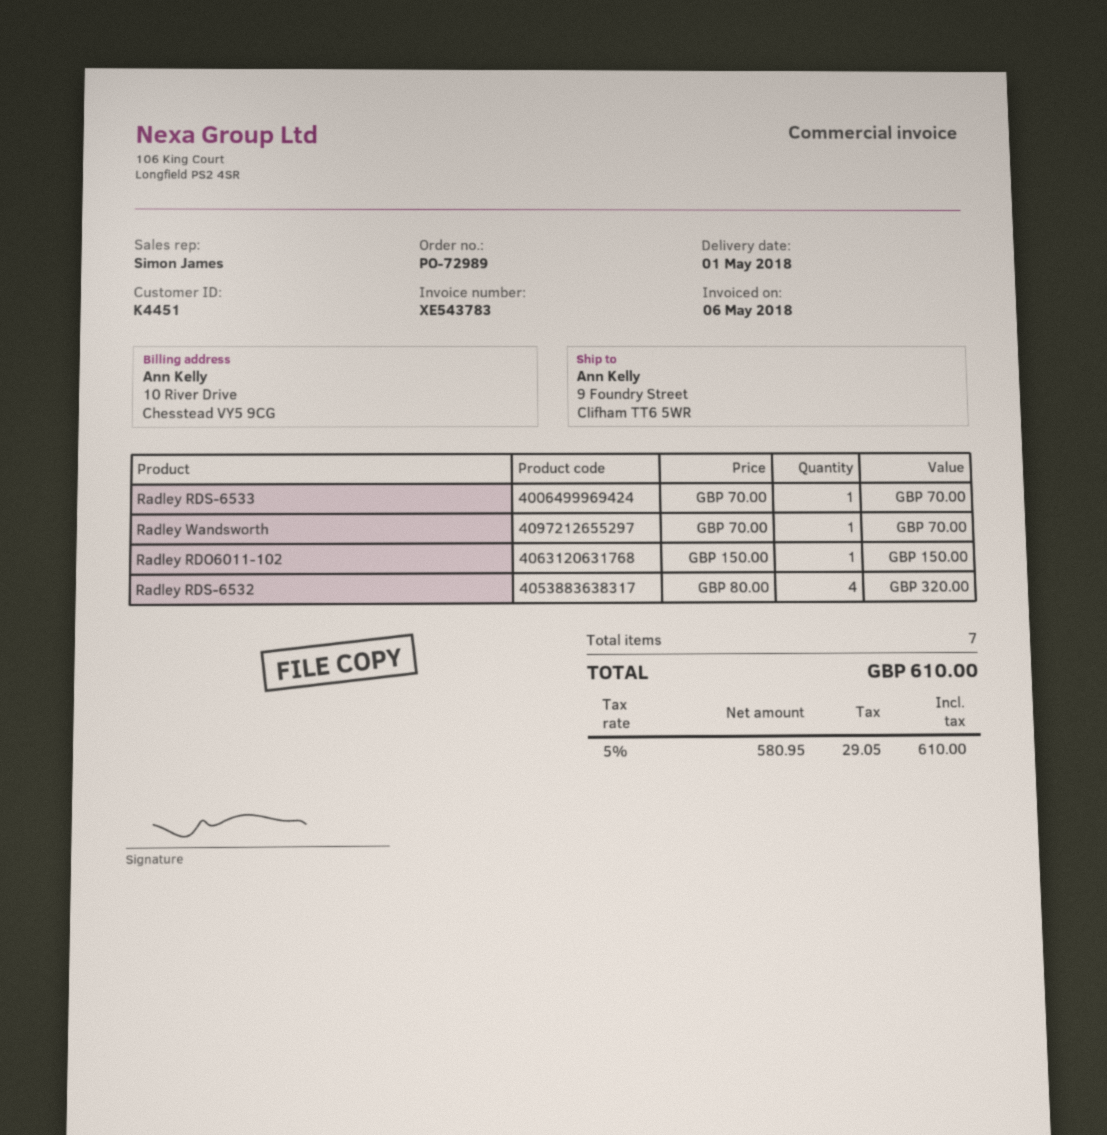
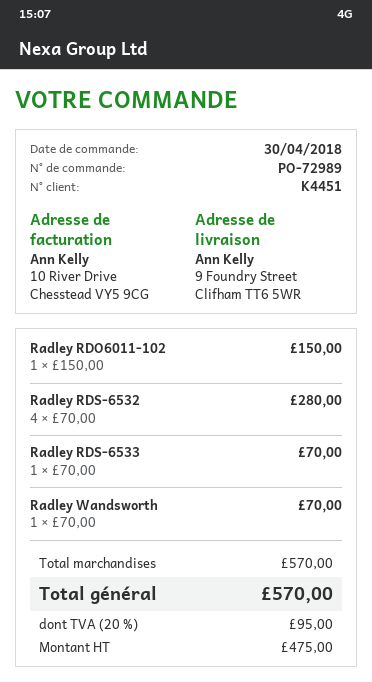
Radley RDS-6532: 4 x 80.00 = 320.00 -> 4 x 70.00 = 280.00
net: 580.95 -> 475.00
tax: 5% = 29.05 -> 20% = 95.00
total: 610.00 -> 570.00

